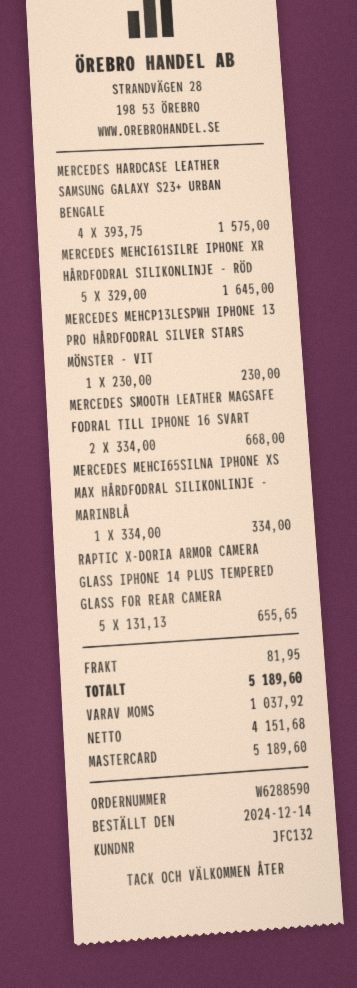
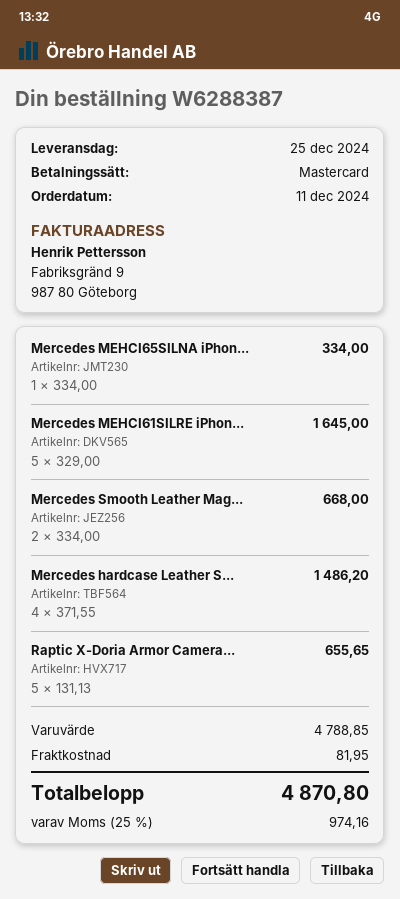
order number: W6288590 -> W6288387
order date: 2024-12-14 -> 2024-12-11
MERCEDES HARDCASE LEATHER SAMSUNG GALAXY S23+ URBAN BENGALE: 4 x 393.75 = 1575.00 -> 4 x 371.55 = 1486.20
MERCEDES MEHCP13LESPWH IPHONE 13 PRO HÅRDFODRAL SILVER STARS MÖNSTER - VIT: 1 x 230.00 = 230.00 -> none
tax: 1037.92 -> 974.16
total: 5189.60 -> 4870.80

